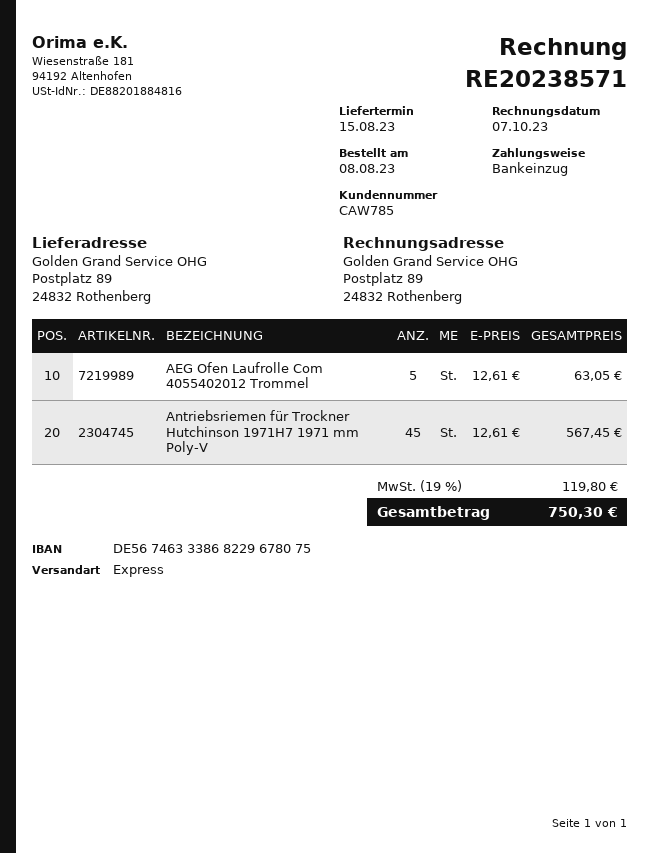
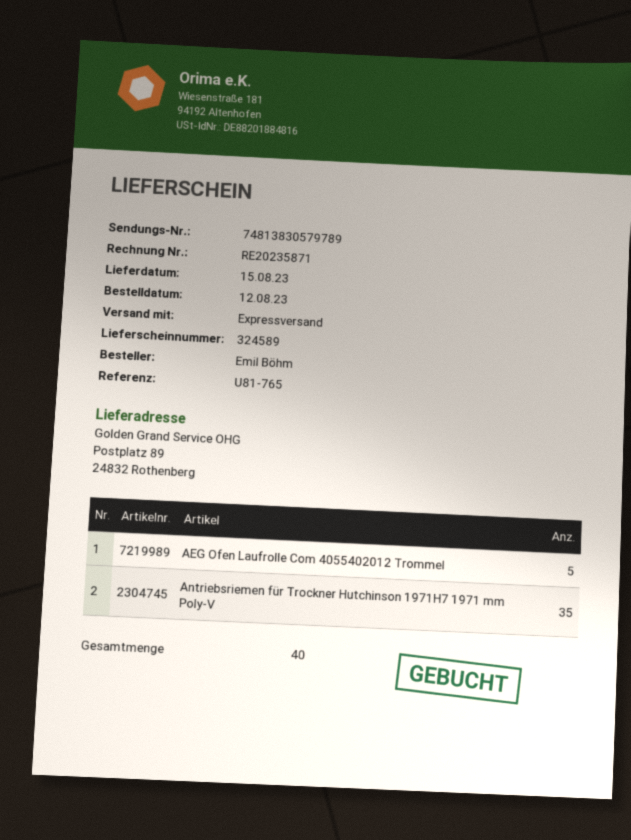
order date: 2023-08-08 -> 2023-08-12
invoice number: RE20238571 -> RE20235871
Antriebsriemen für Trockner Hutchinson 1971H7 1971 mm Poly-V: 45 -> 35

